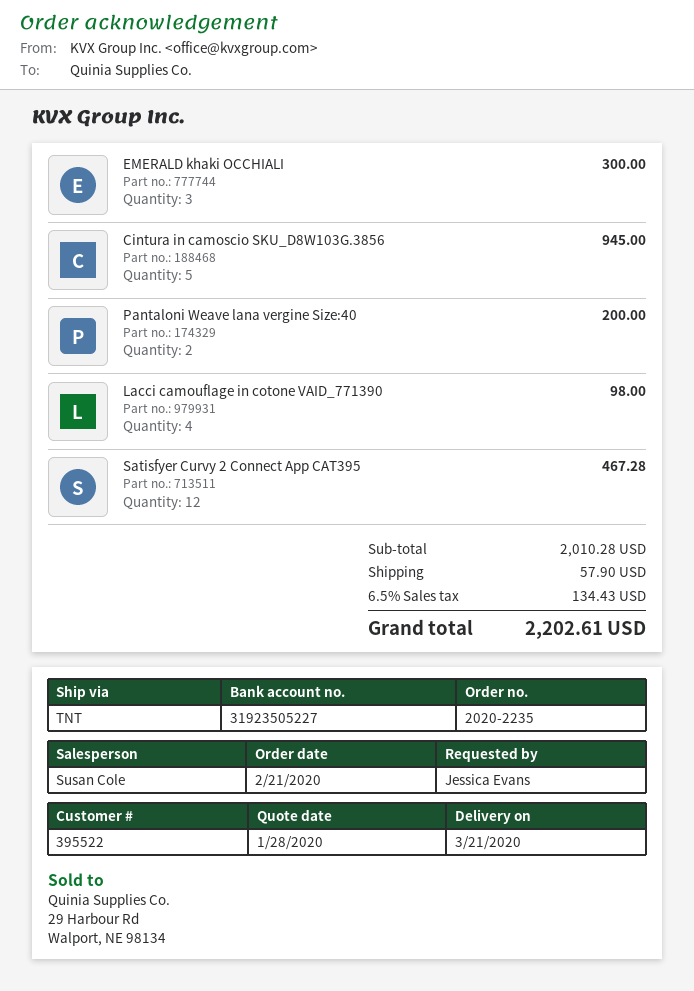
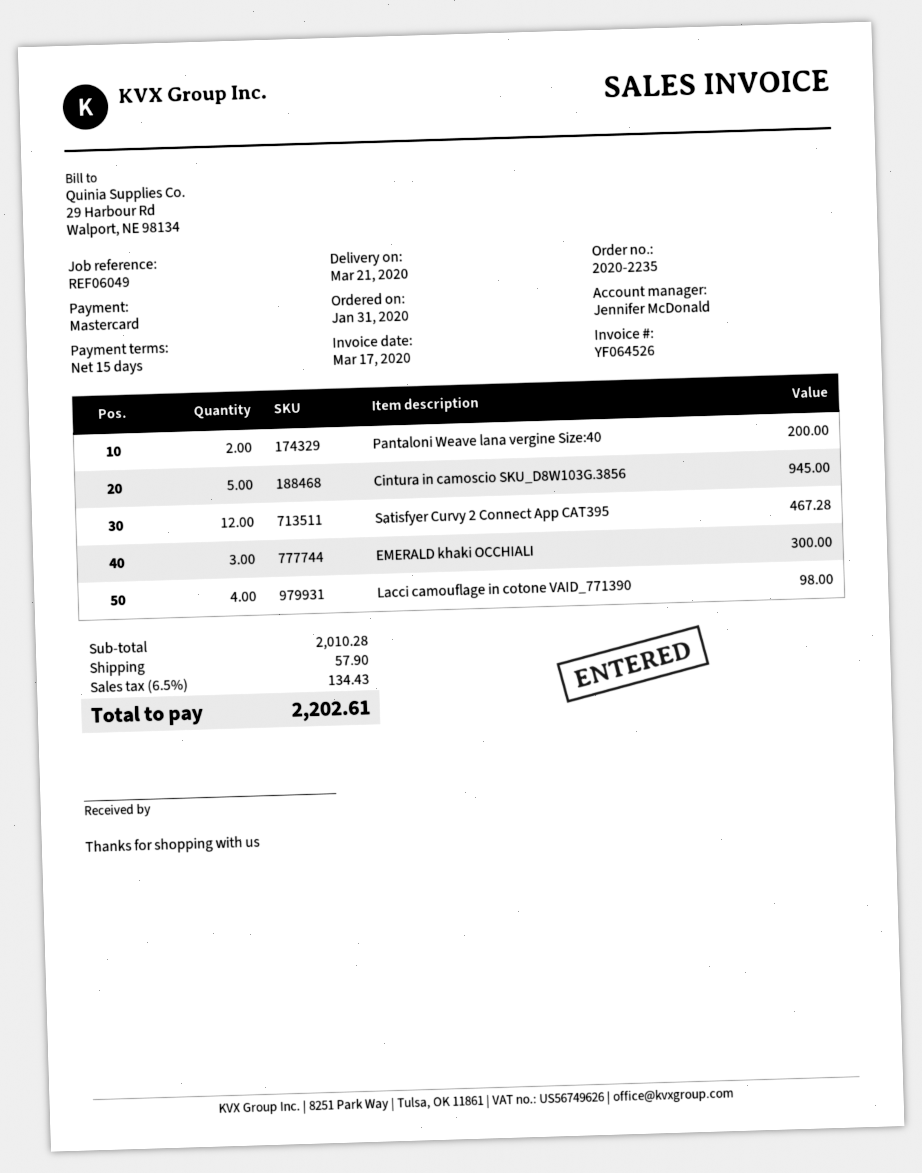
order date: 2020-02-21 -> 2020-01-31
sales rep: Susan Cole -> Jennifer McDonald

